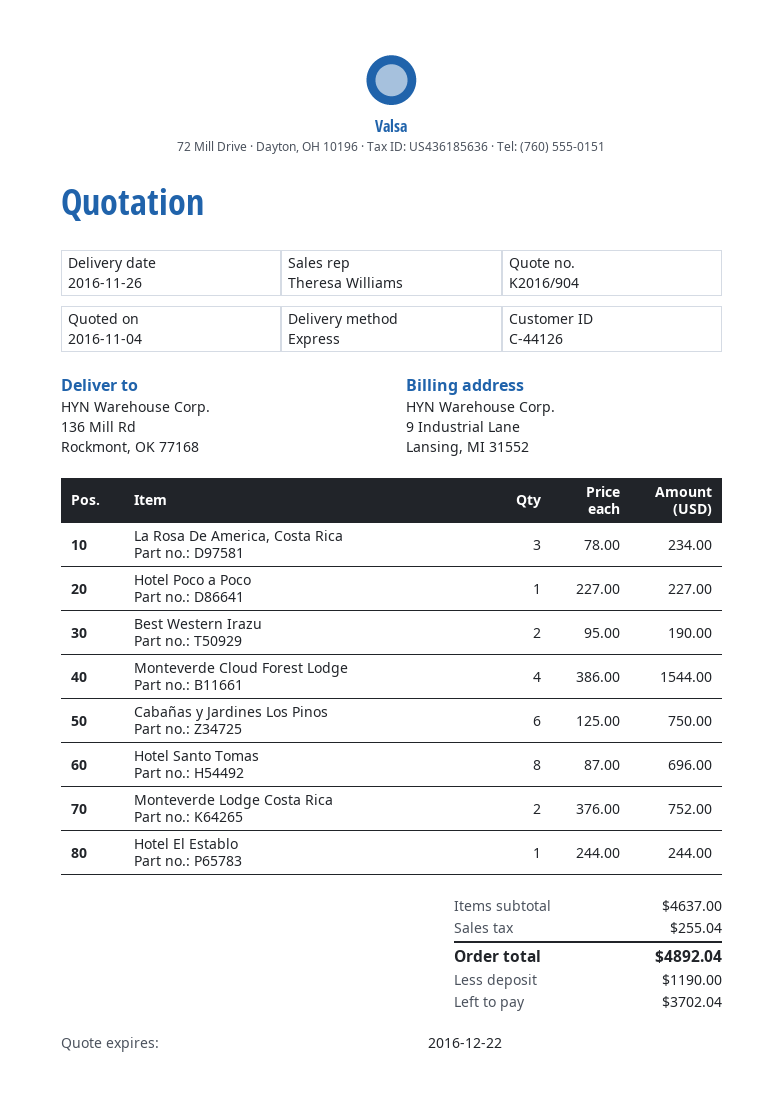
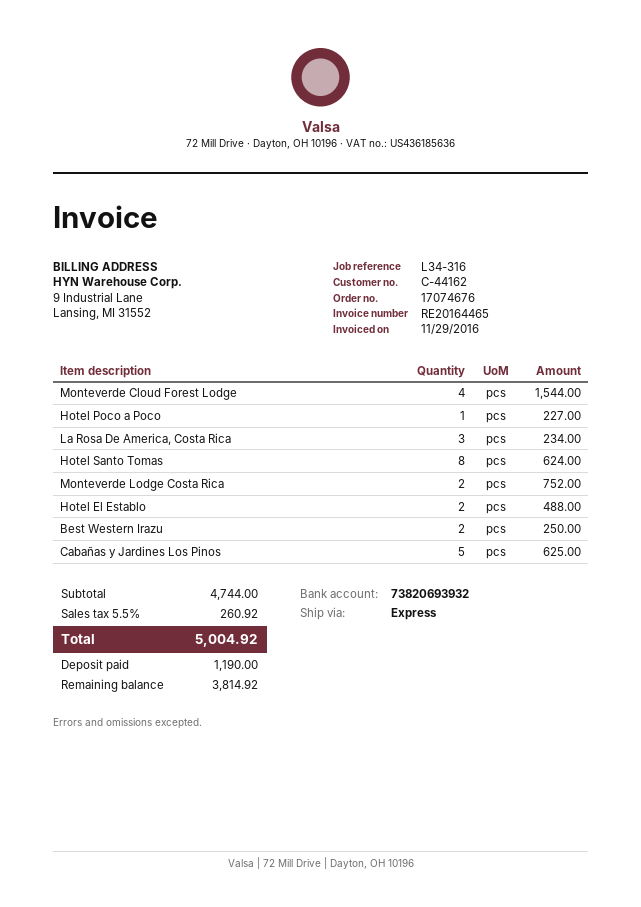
customer number: C-44126 -> C-44162
Best Western Irazu: 2 for 190.00 -> 2 for 250.00
Cabañas y Jardines Los Pinos: 6 for 750.00 -> 5 for 625.00
Hotel Santo Tomas: 8 for 696.00 -> 8 for 624.00
Hotel El Establo: 1 for 244.00 -> 2 for 488.00
subtotal: 4637.00 -> 4744.00
tax: 255.04 -> 260.92
total: 4892.04 -> 5004.92
balance: 3702.04 -> 3814.92

